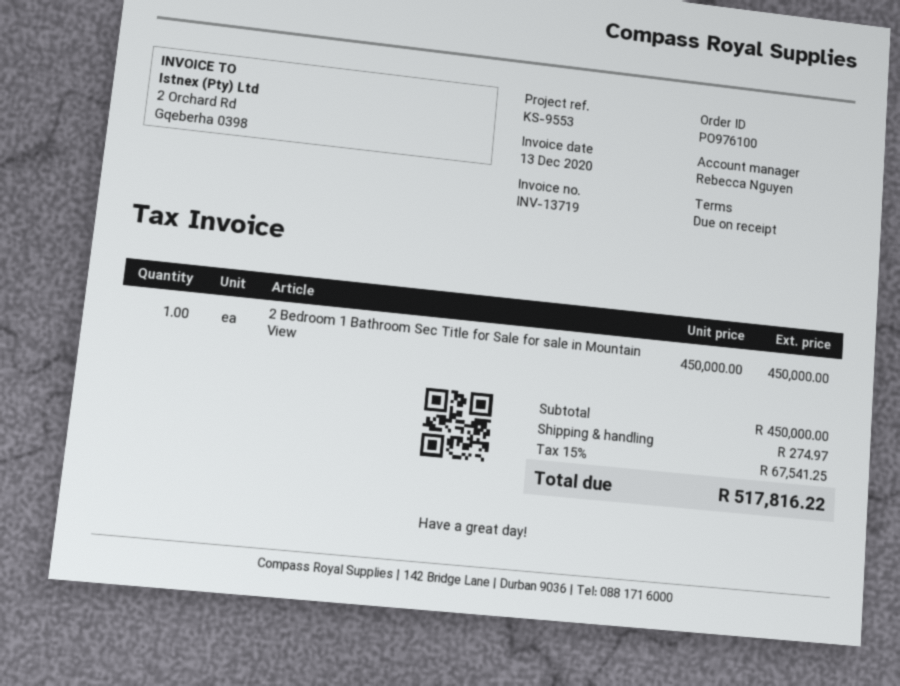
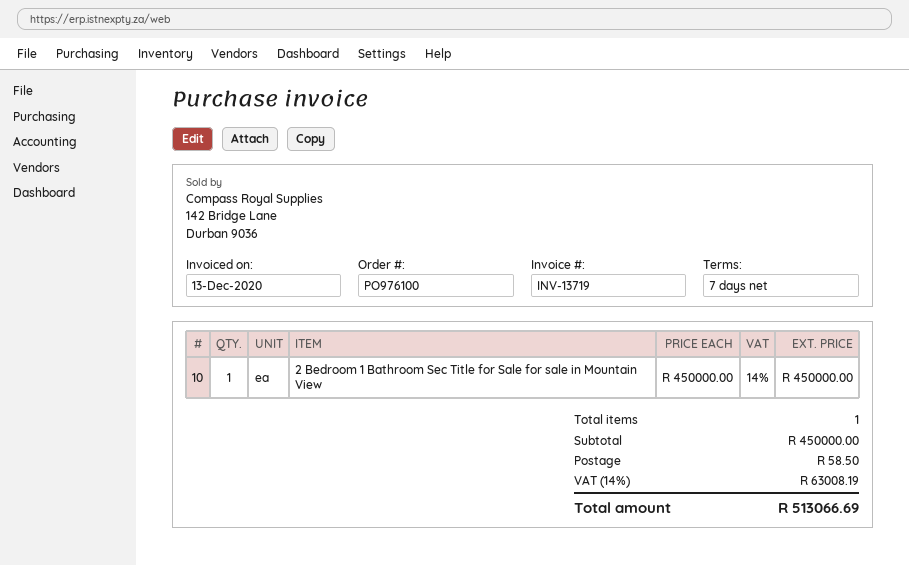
payment terms: on receipt -> 7 days
shipping: 274.97 -> 58.50
tax: 15% = 67541.25 -> 14% = 63008.19
total: 517816.22 -> 513066.69

